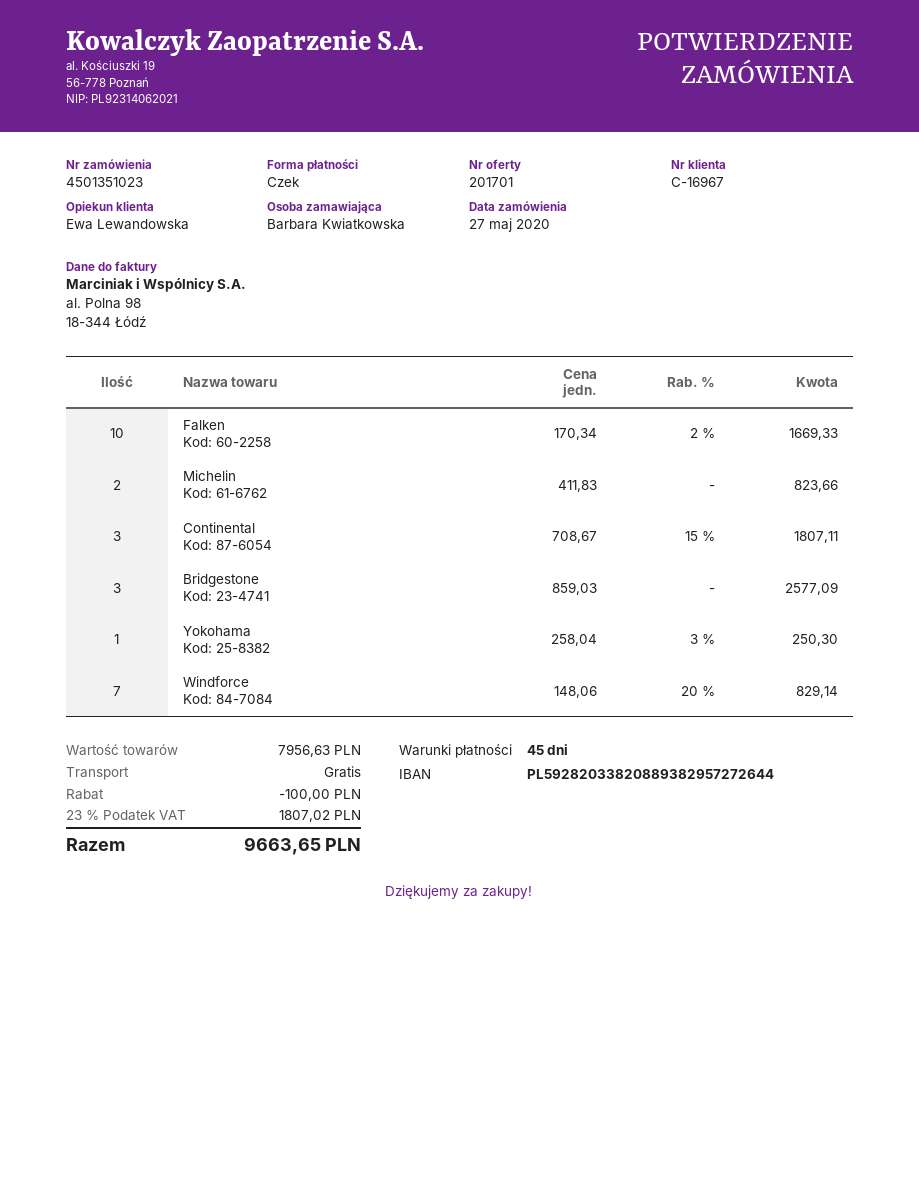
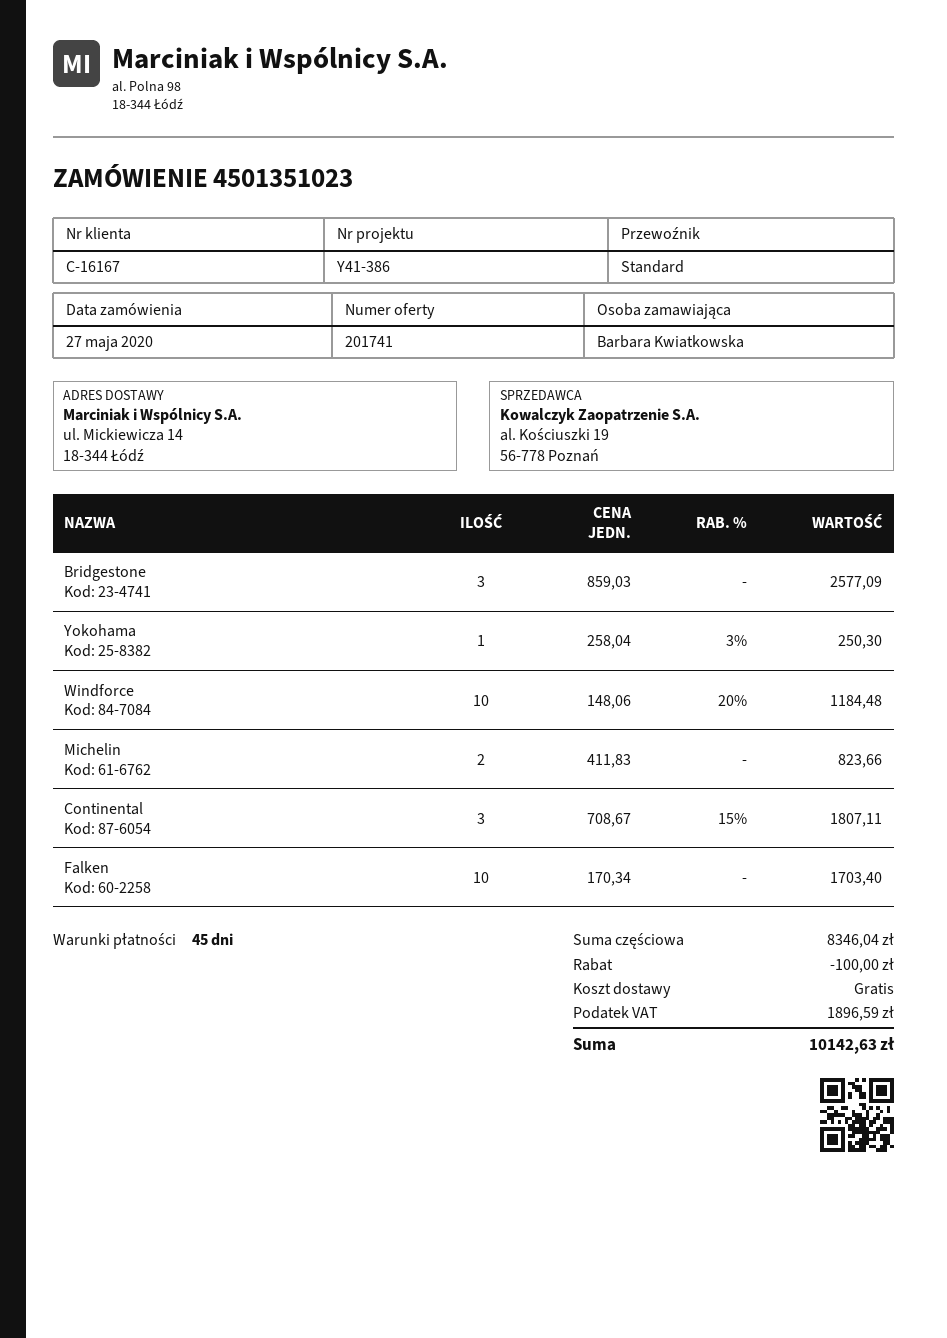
quote number: 201701 -> 201741
customer number: C-16967 -> C-16167
Falken: 10 x 170.34 - 2% = 1669.33 -> 10 x 170.34 = 1703.40
Windforce: 7 x 148.06 - 20% = 829.14 -> 10 x 148.06 - 20% = 1184.48
subtotal: 7956.63 -> 8346.04
tax: 1807.02 -> 1896.59
total: 9663.65 -> 10142.63

